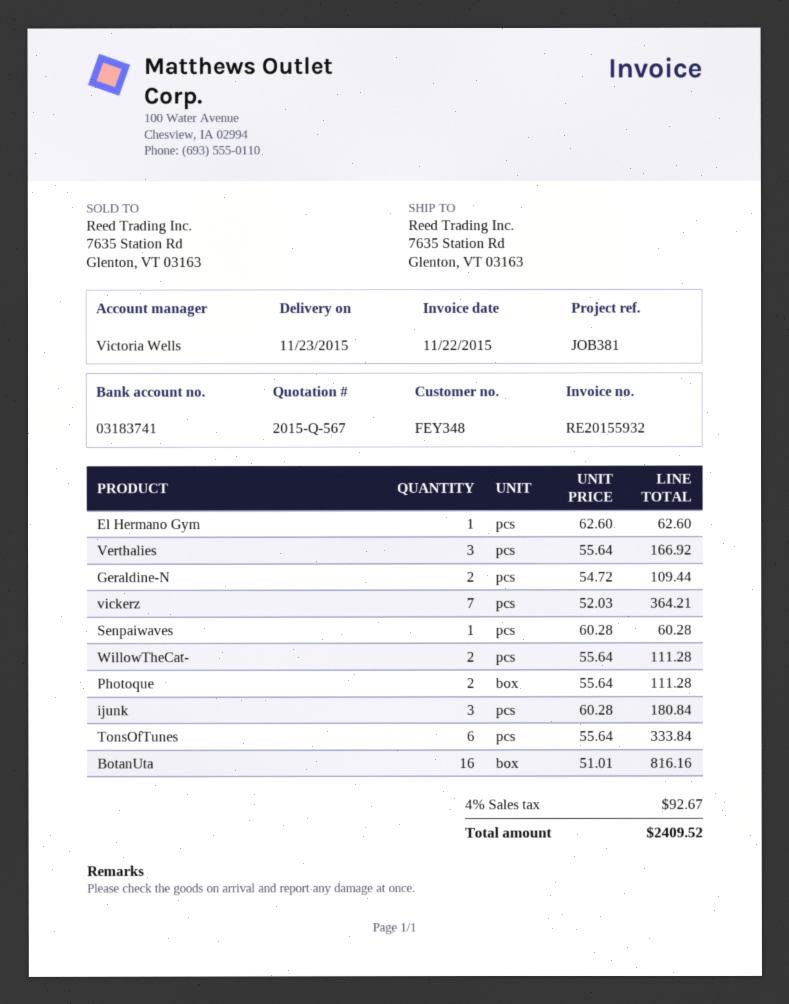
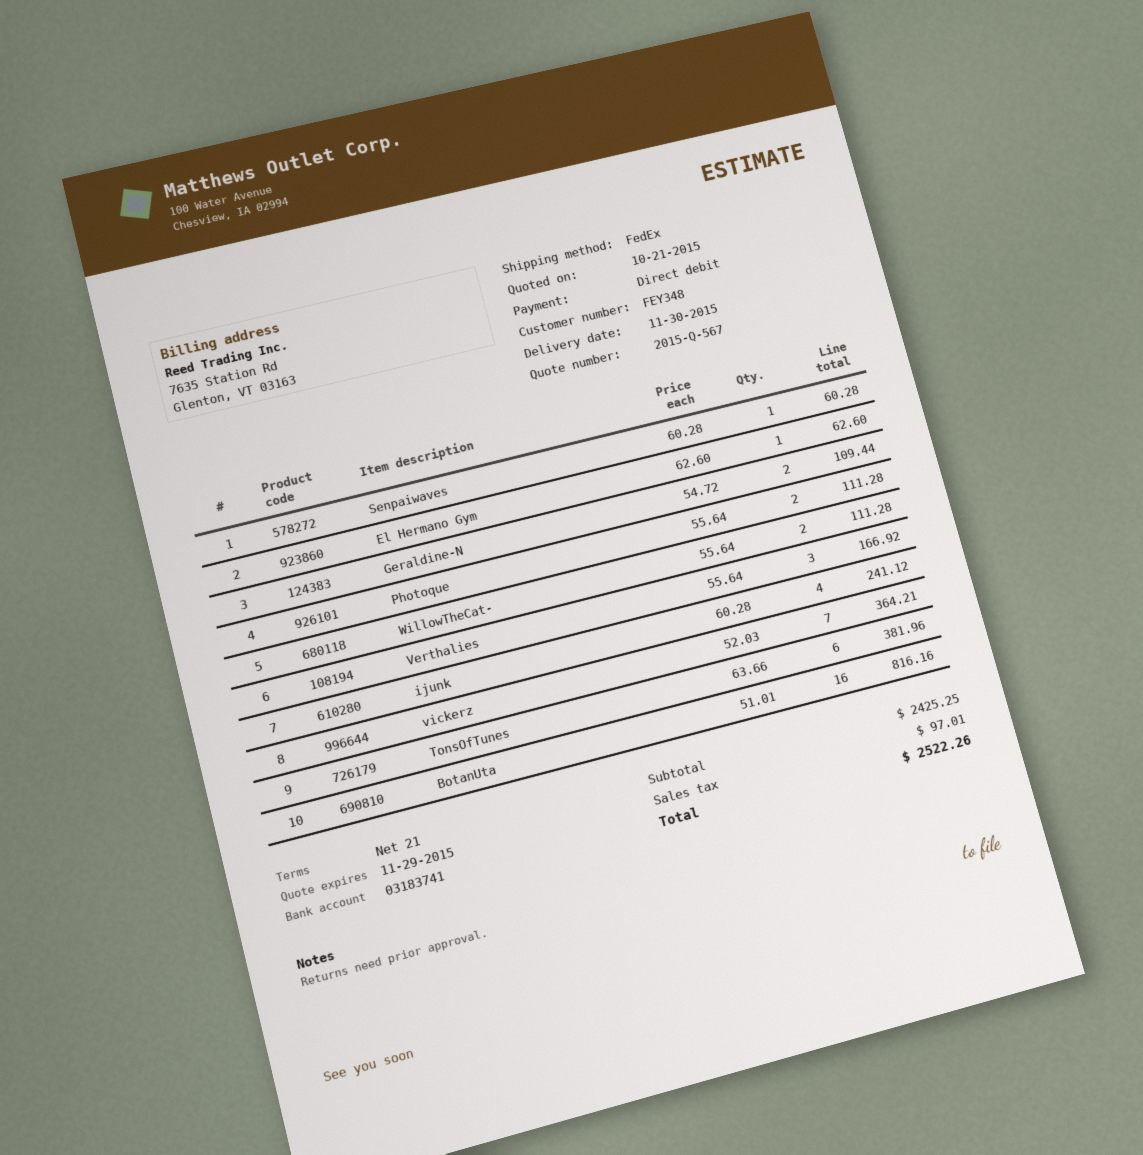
delivery date: 2015-11-23 -> 2015-11-30
ijunk: 3 x 60.28 = 180.84 -> 4 x 60.28 = 241.12
TonsOfTunes: 6 x 55.64 = 333.84 -> 6 x 63.66 = 381.96
tax: 92.67 -> 97.01
total: 2409.52 -> 2522.26

